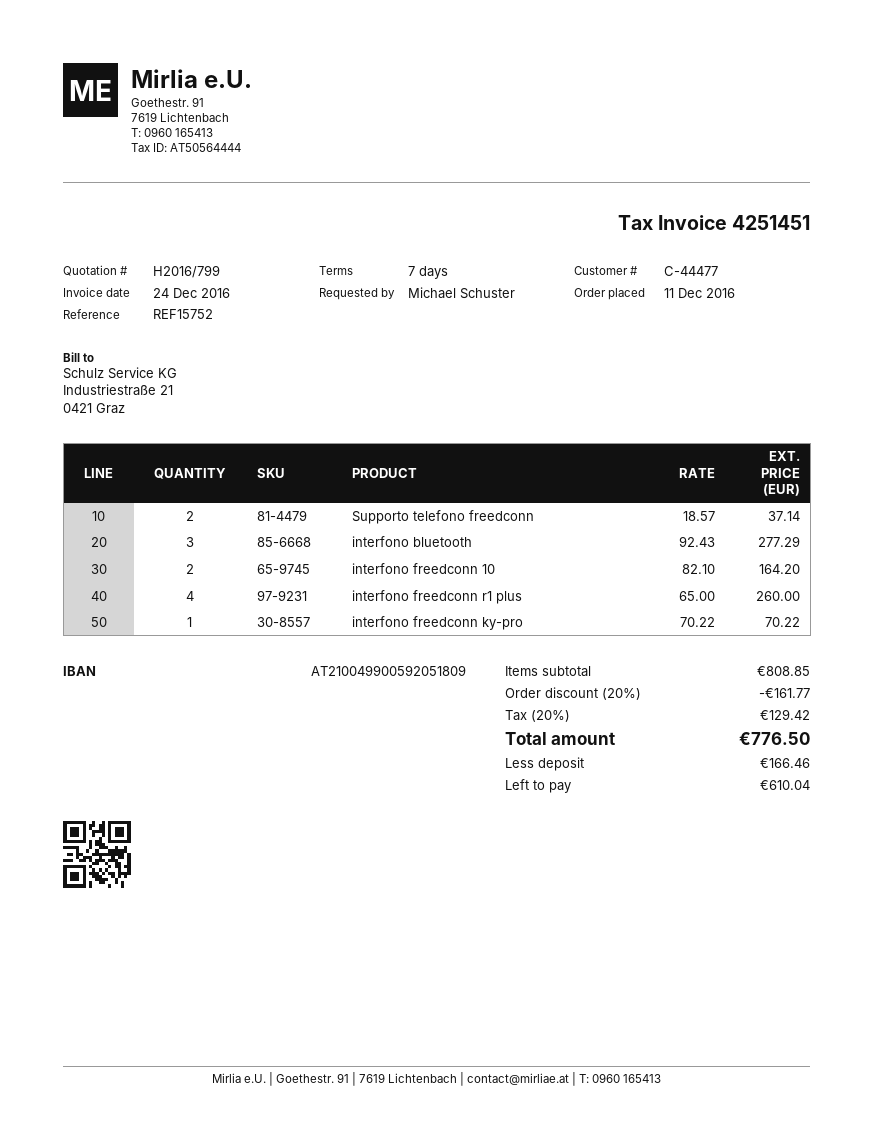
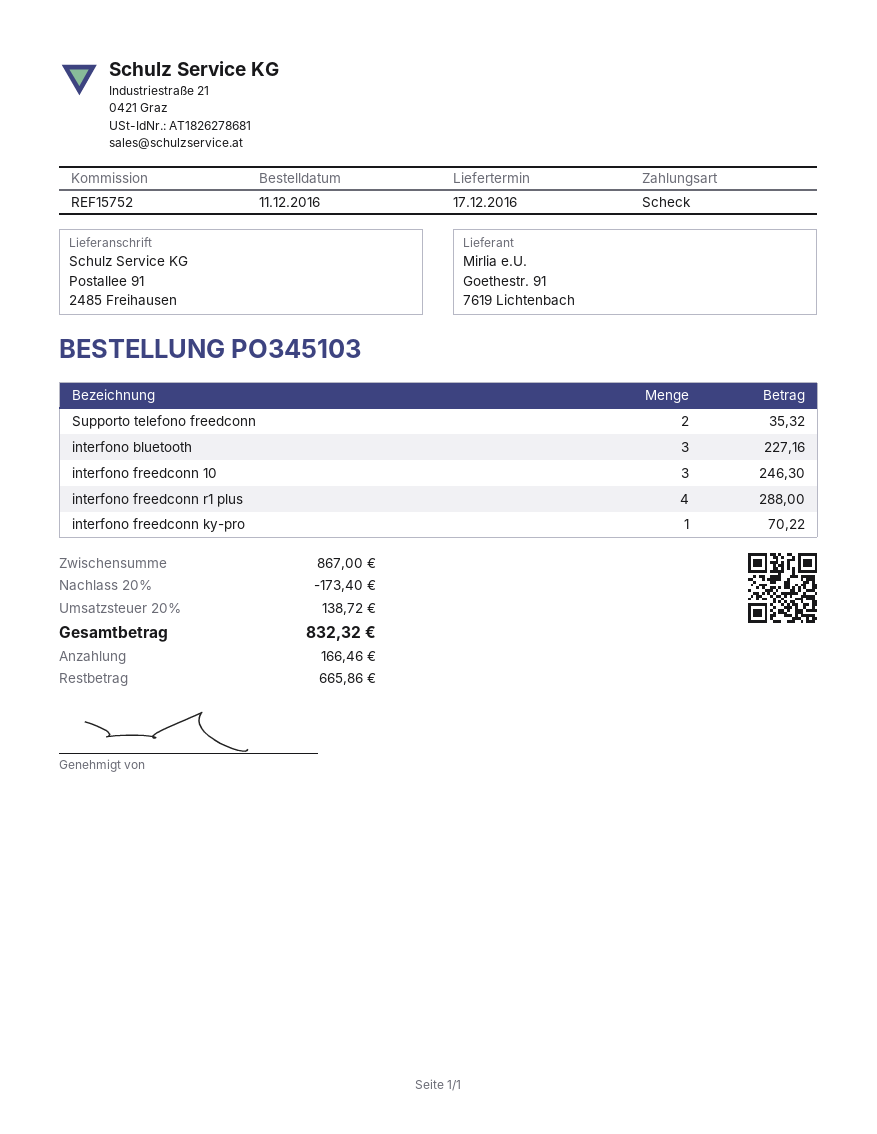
Supporto telefono freedconn: 2 for 37.14 -> 2 for 35.32
interfono bluetooth: 3 for 277.29 -> 3 for 227.16
interfono freedconn 10: 2 for 164.20 -> 3 for 246.30
interfono freedconn r1 plus: 4 for 260.00 -> 4 for 288.00
subtotal: 808.85 -> 867.00
discount: 20% = 161.77 -> 20% = 173.40
tax: 20% = 129.42 -> 20% = 138.72
total: 776.50 -> 832.32
balance: 610.04 -> 665.86

